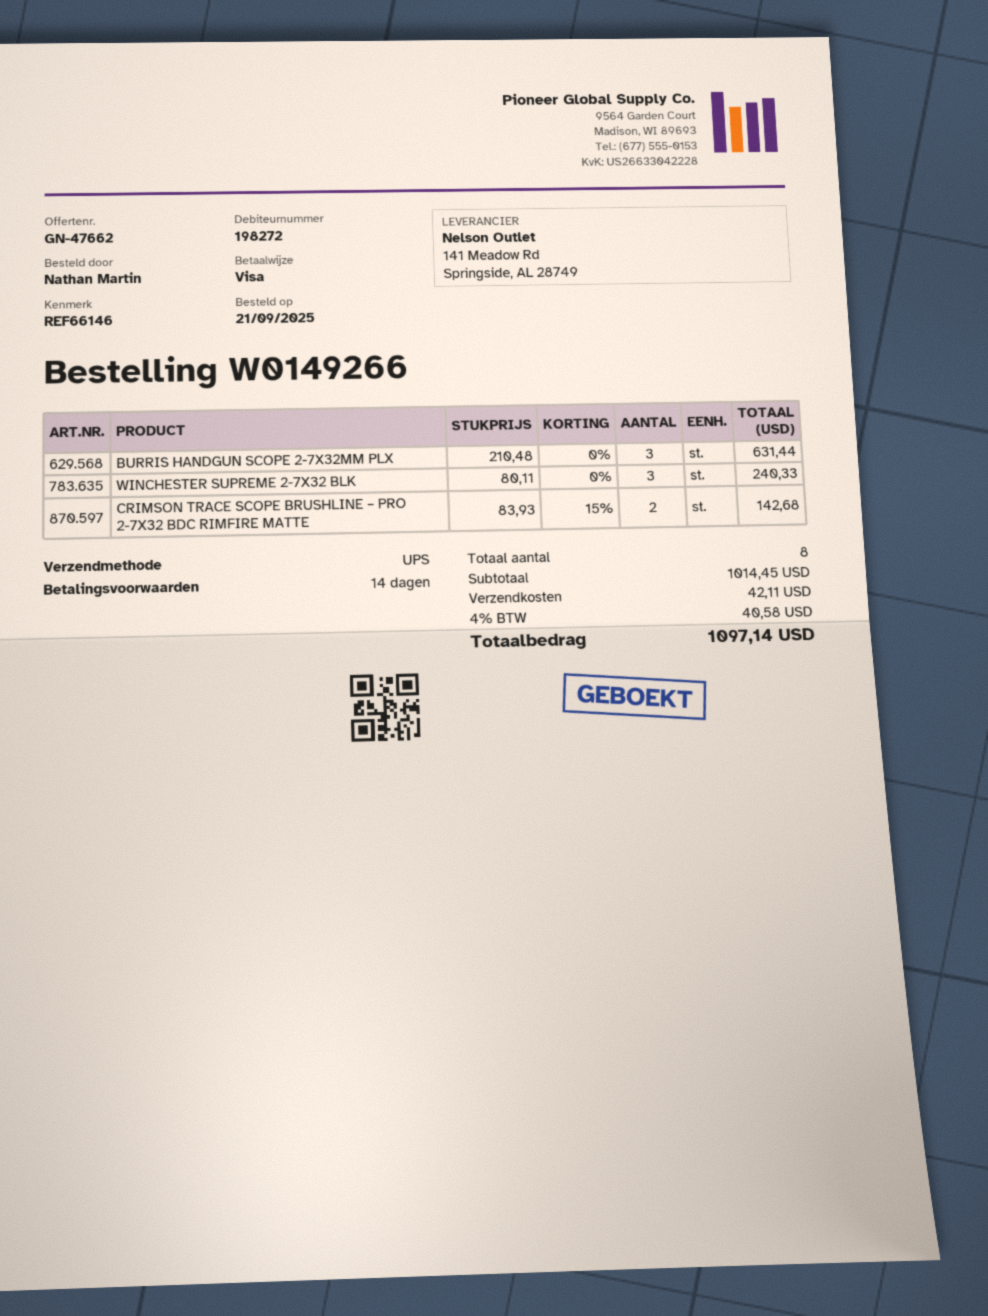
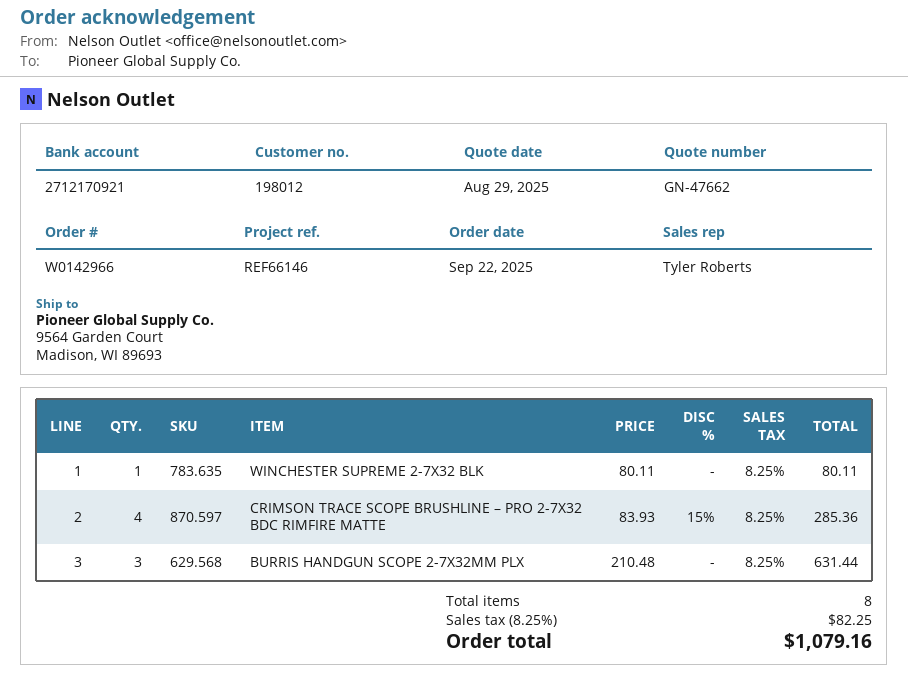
order number: W0149266 -> W0142966
order date: 2025-09-21 -> 2025-09-22
customer number: 198272 -> 198012
WINCHESTER SUPREME 2-7X32 BLK: 3 x 80.11 = 240.33 -> 1 x 80.11 = 80.11
CRIMSON TRACE SCOPE BRUSHLINE – PRO 2-7X32 BDC RIMFIRE MATTE: 2 x 83.93 - 15% = 142.68 -> 4 x 83.93 - 15% = 285.36
shipping: 42.11 -> none
tax: 4% = 40.58 -> 8.25% = 82.25
total: 1097.14 -> 1079.16

